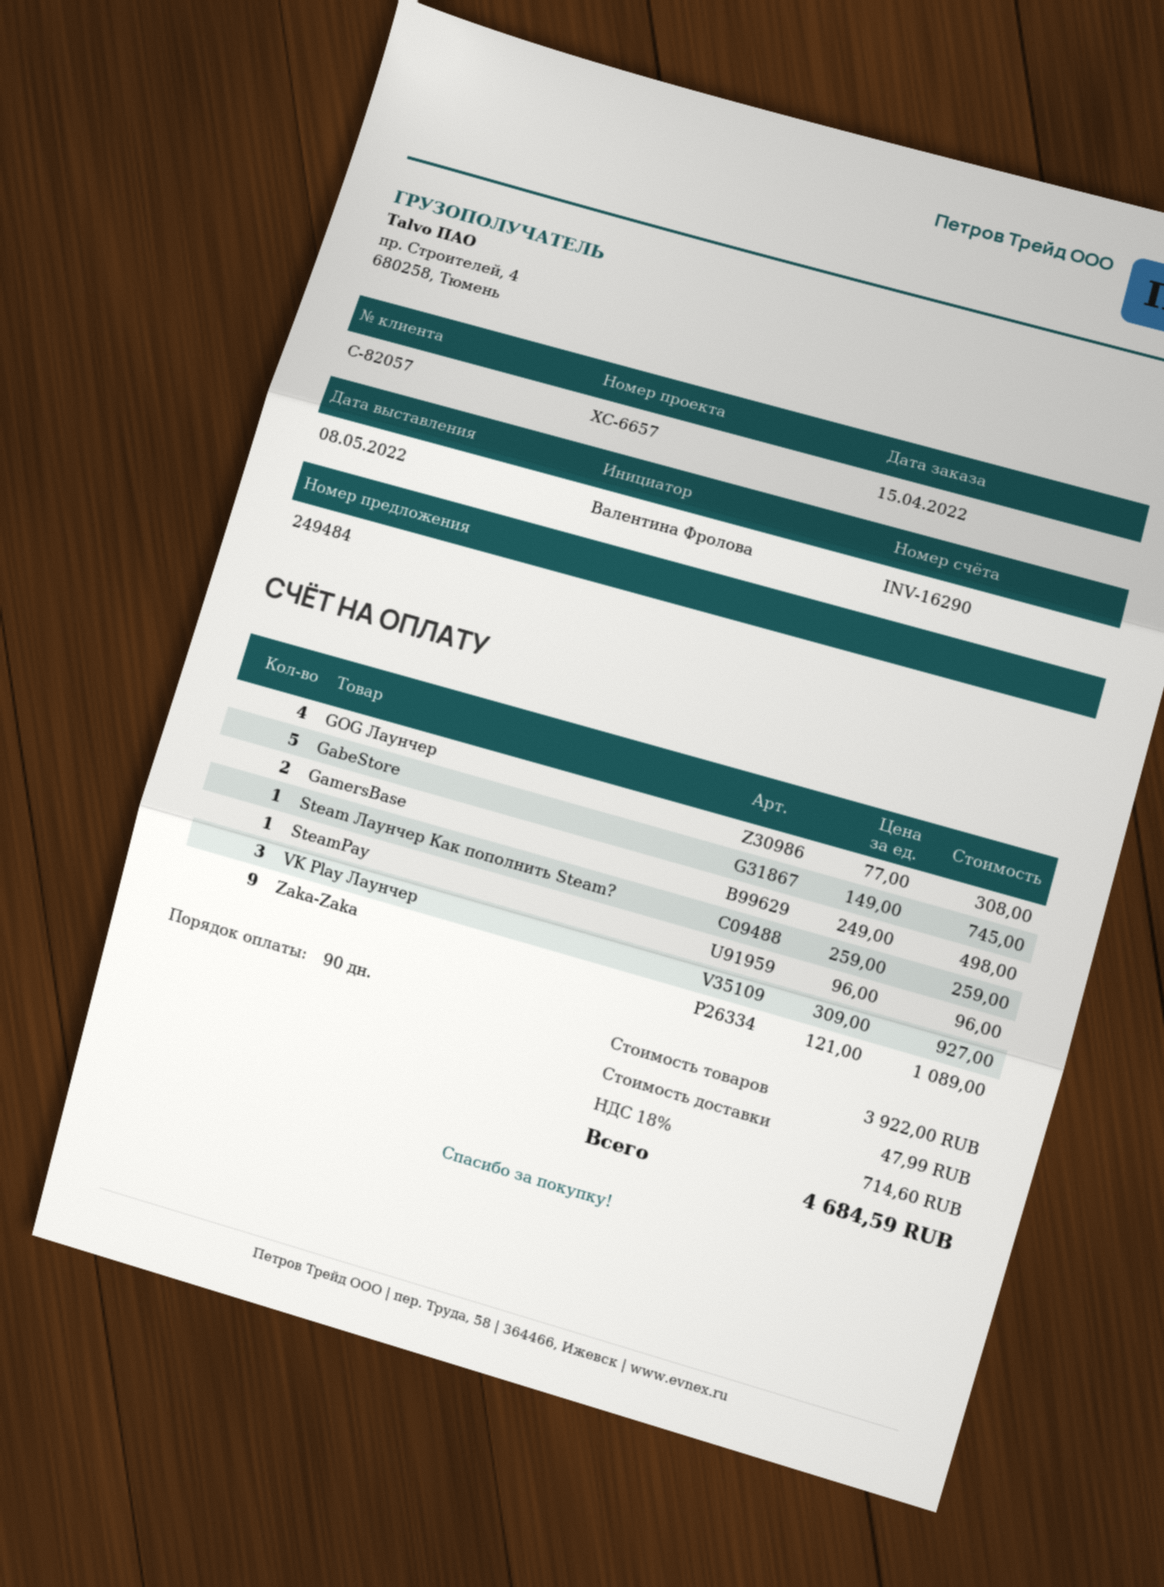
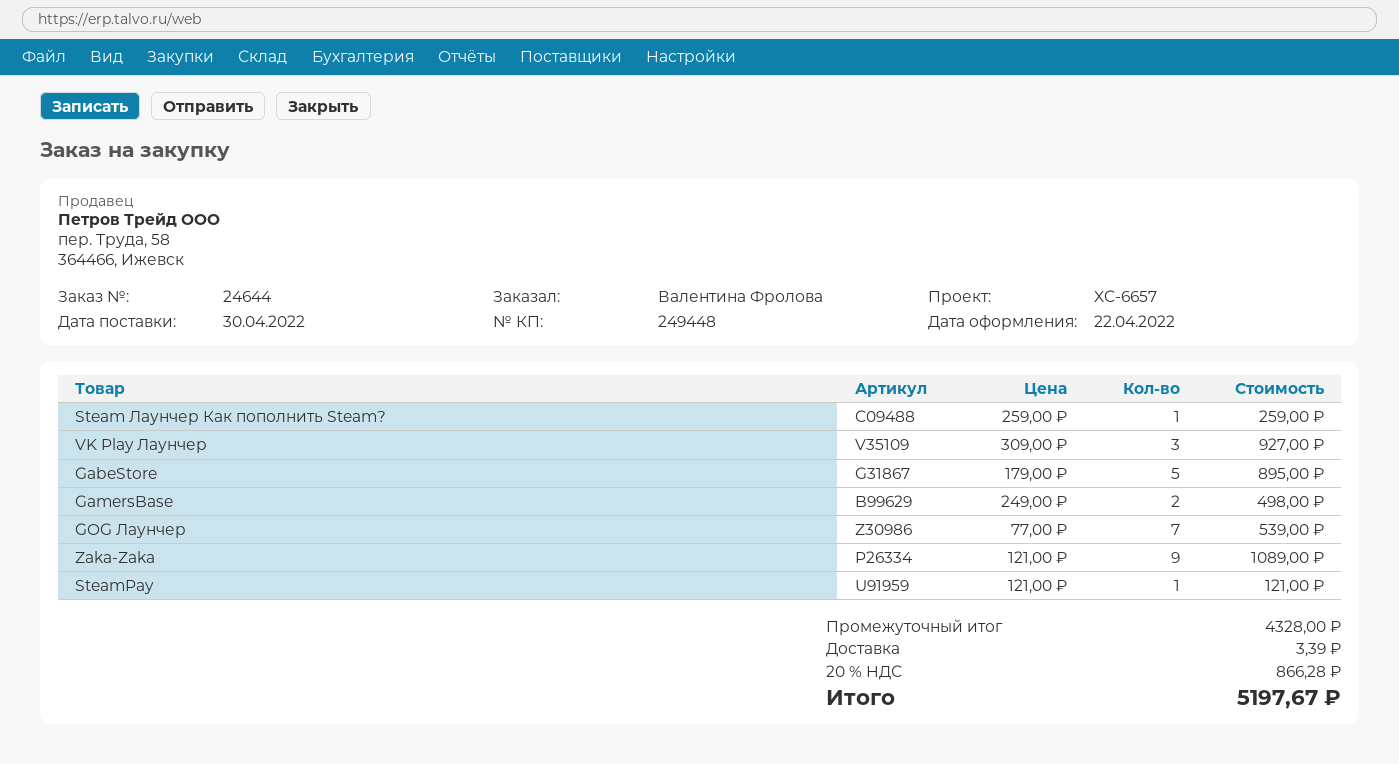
quote number: 249484 -> 249448
order date: 2022-04-15 -> 2022-04-22
GOG Лаунчер: 4 x 77.00 = 308.00 -> 7 x 77.00 = 539.00
GabeStore: 5 x 149.00 = 745.00 -> 5 x 179.00 = 895.00
SteamPay: 1 x 96.00 = 96.00 -> 1 x 121.00 = 121.00
subtotal: 3922.00 -> 4328.00
shipping: 47.99 -> 3.39
tax: 18% = 714.60 -> 20% = 866.28
total: 4684.59 -> 5197.67

